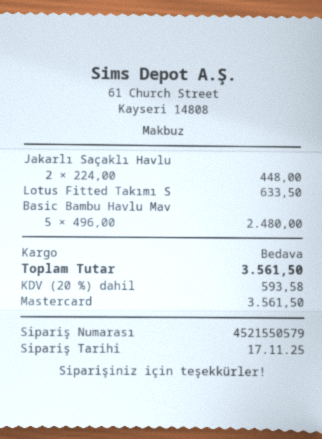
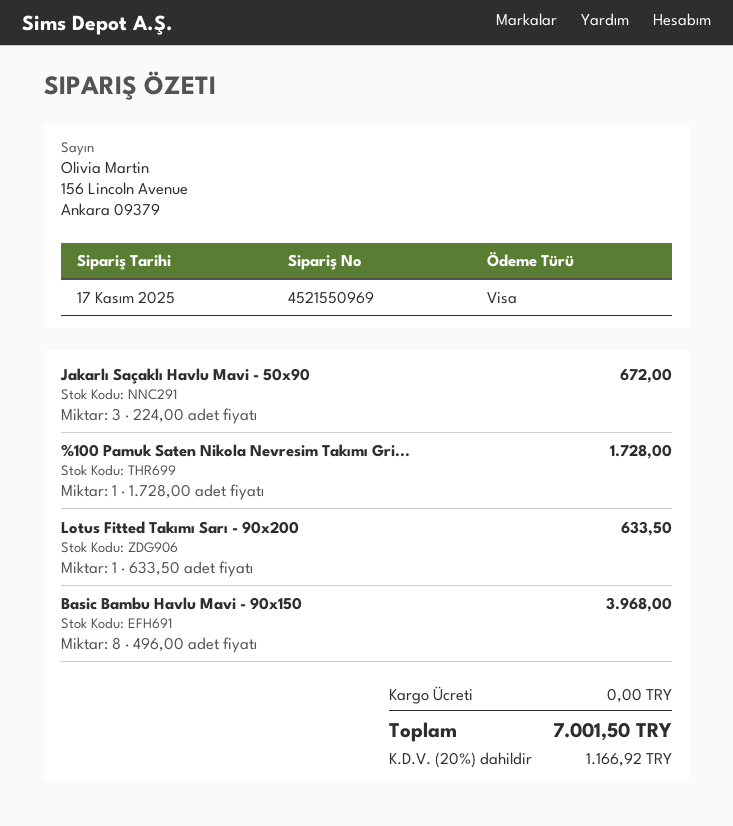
order number: 4521550579 -> 4521550969
payment method: Mastercard -> Visa
Jakarlı Saçaklı Havlu: 2 x 224.00 = 448.00 -> 3 x 224.00 = 672.00
Basic Bambu Havlu Mav: 5 x 496.00 = 2480.00 -> 8 x 496.00 = 3968.00
%100 Pamuk Saten Nikola Nevresim Takımı Gri...: none -> 1 x 1728.00 = 1728.00
tax: 20% = 593.58 -> 20% = 1166.92
total: 3561.50 -> 7001.50

